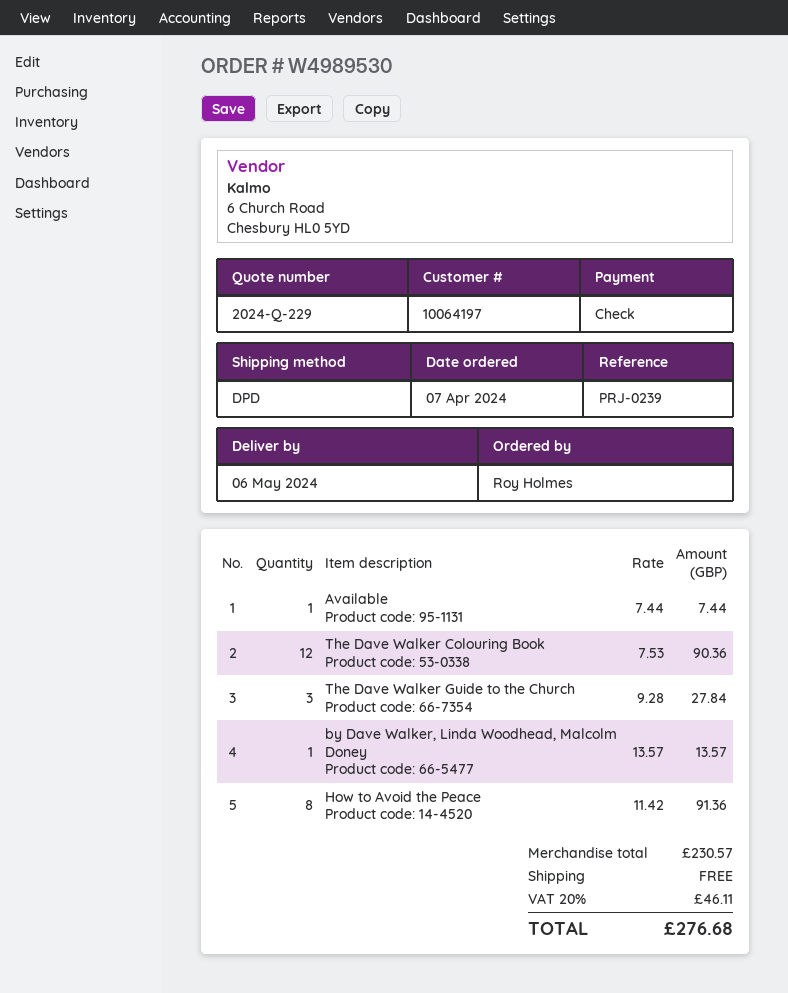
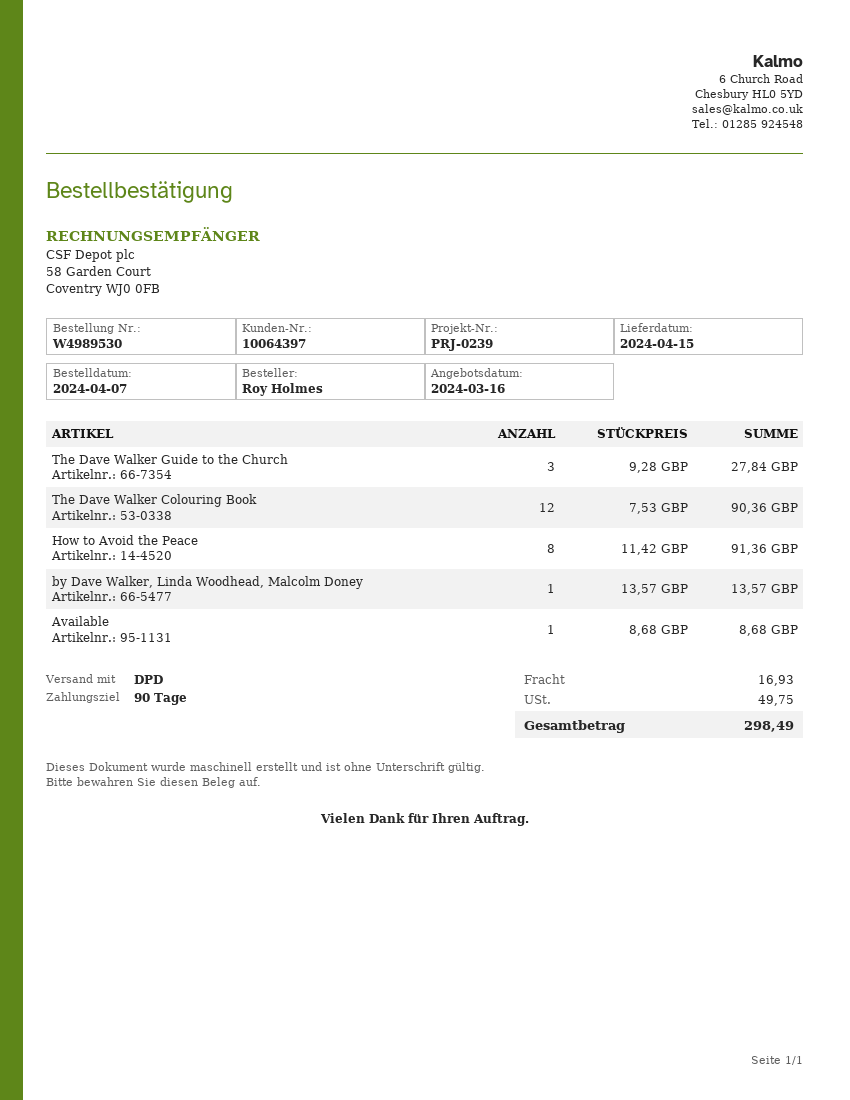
delivery date: 2024-05-06 -> 2024-04-15
customer number: 10064197 -> 10064397
Available: 1 x 7.44 = 7.44 -> 1 x 8.68 = 8.68
shipping: 0.00 -> 16.93
tax: 46.11 -> 49.75
total: 276.68 -> 298.49

